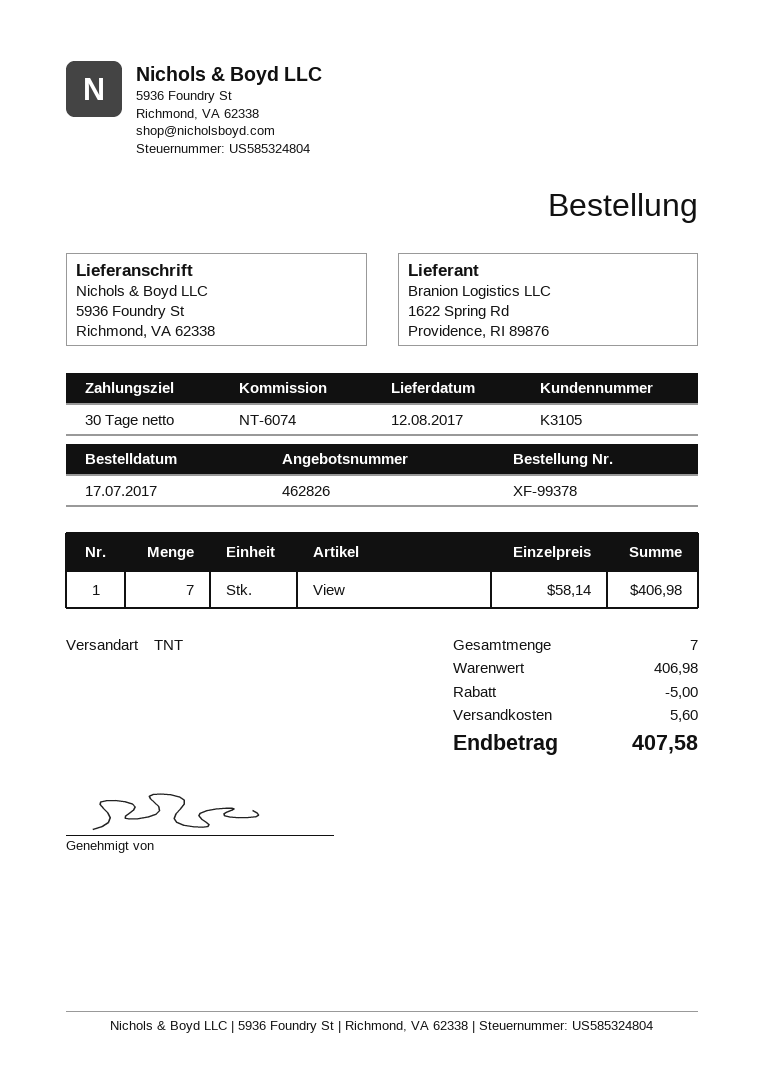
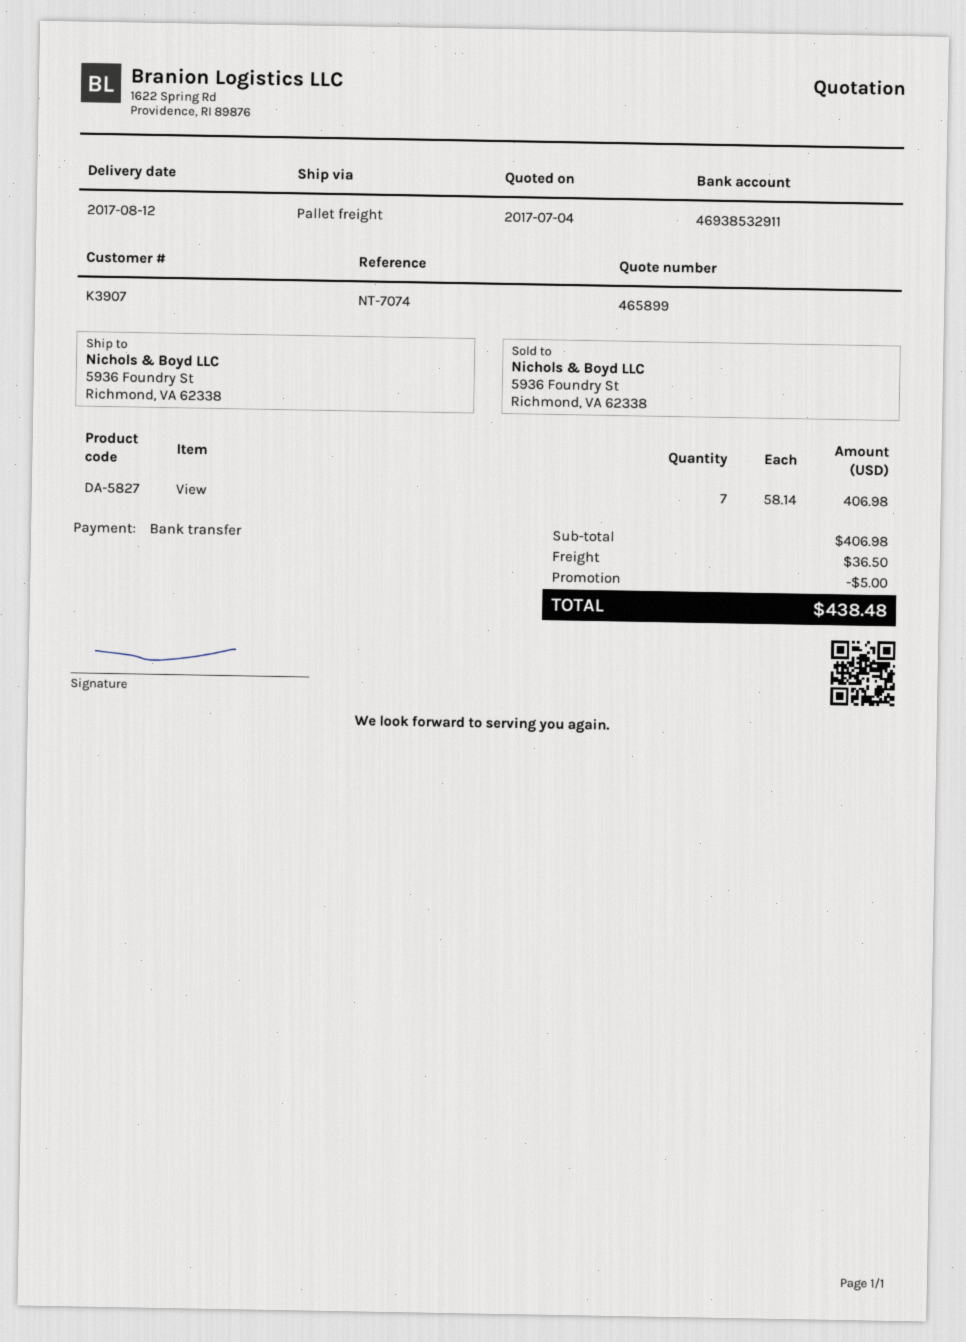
quote number: 462826 -> 465899
customer number: K3105 -> K3907
reference: NT-6074 -> NT-7074
shipping method: TNT -> pallet freight
shipping: 5.60 -> 36.50
total: 407.58 -> 438.48

